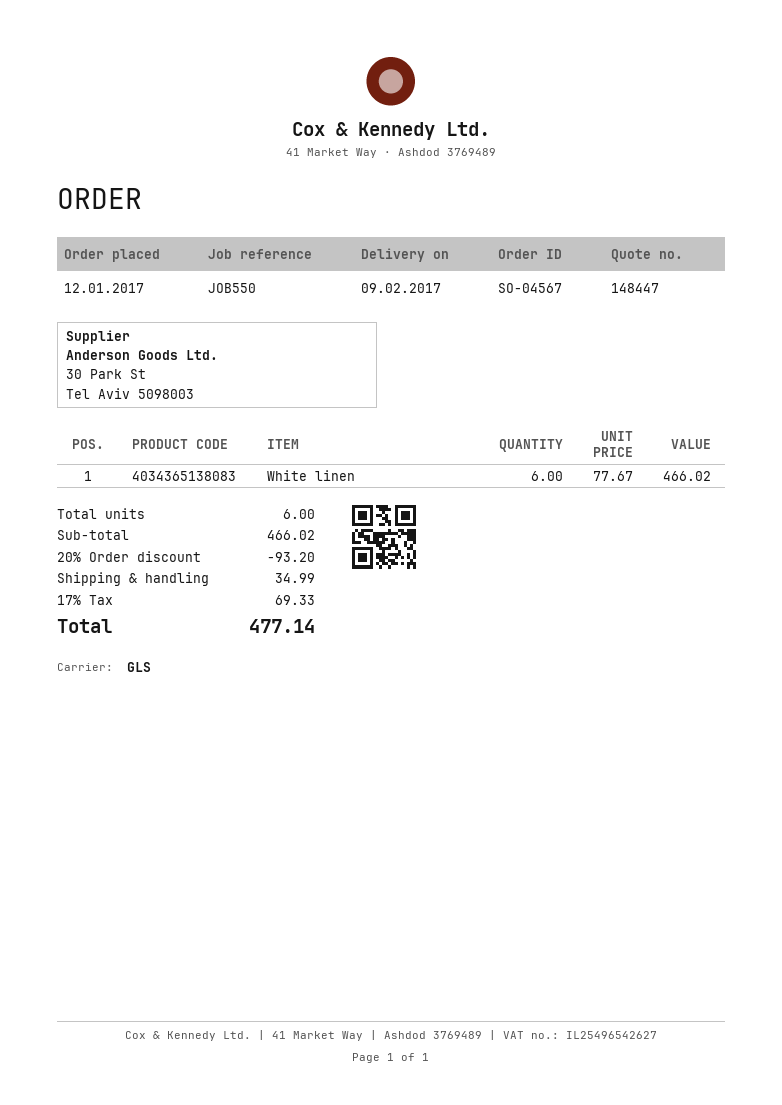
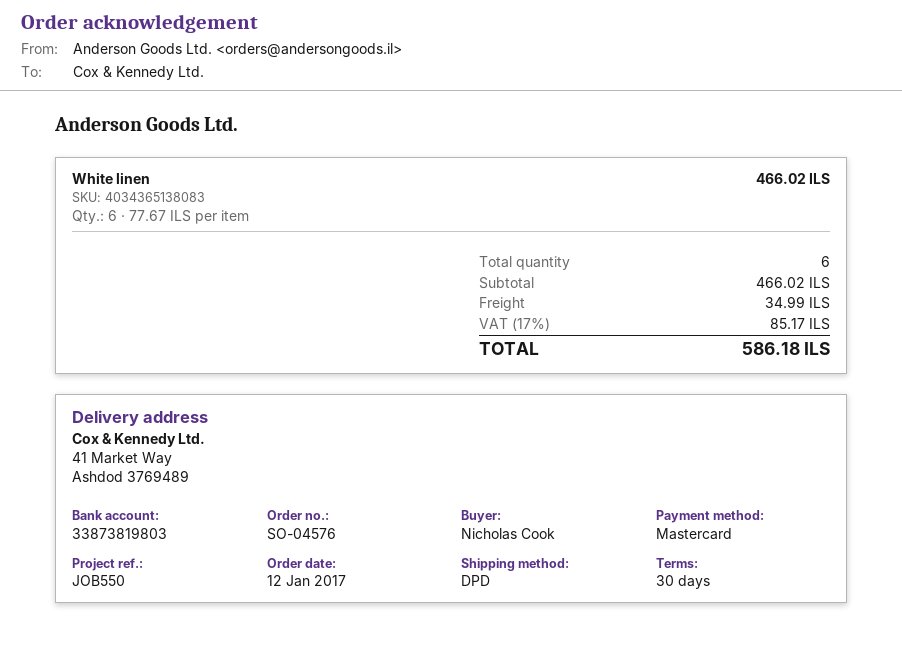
order number: SO-04567 -> SO-04576
shipping method: GLS -> DPD
discount: 20% = 93.20 -> none
tax: 17% = 69.33 -> 17% = 85.17
total: 477.14 -> 586.18

